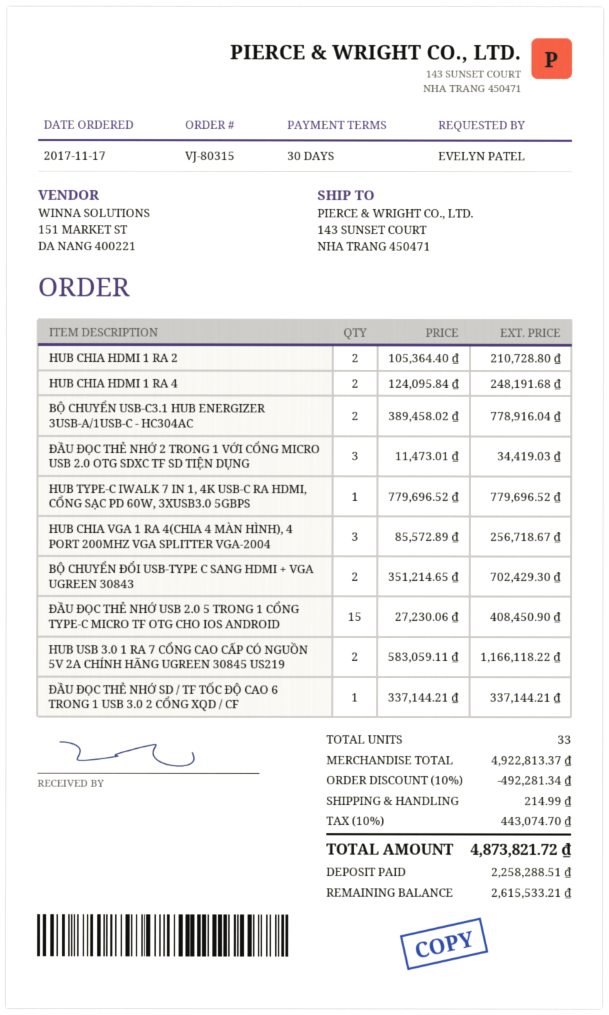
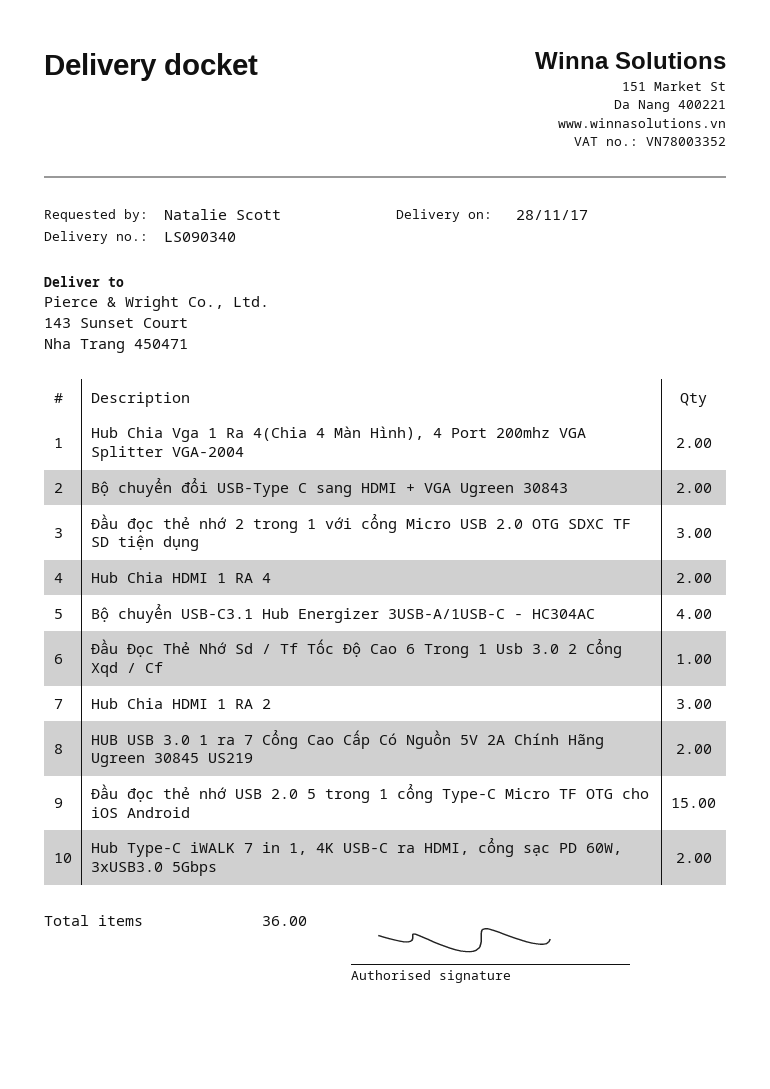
ordered by: EVELYN PATEL -> Natalie Scott
HUB CHIA HDMI 1 RA 2: 2 -> 3
BỘ CHUYỂN USB-C3.1 HUB ENERGIZER 3USB-A/1USB-C - HC304AC: 2 -> 4
HUB TYPE-C IWALK 7 IN 1, 4K USB-C RA HDMI, CỔNG SẠC PD 60W, 3XUSB3.0 5GBPS: 1 -> 2
HUB CHIA VGA 1 RA 4(CHIA 4 MÀN HÌNH), 4 PORT 200MHZ VGA SPLITTER VGA-2004: 3 -> 2
total quantity: 33 -> 36

